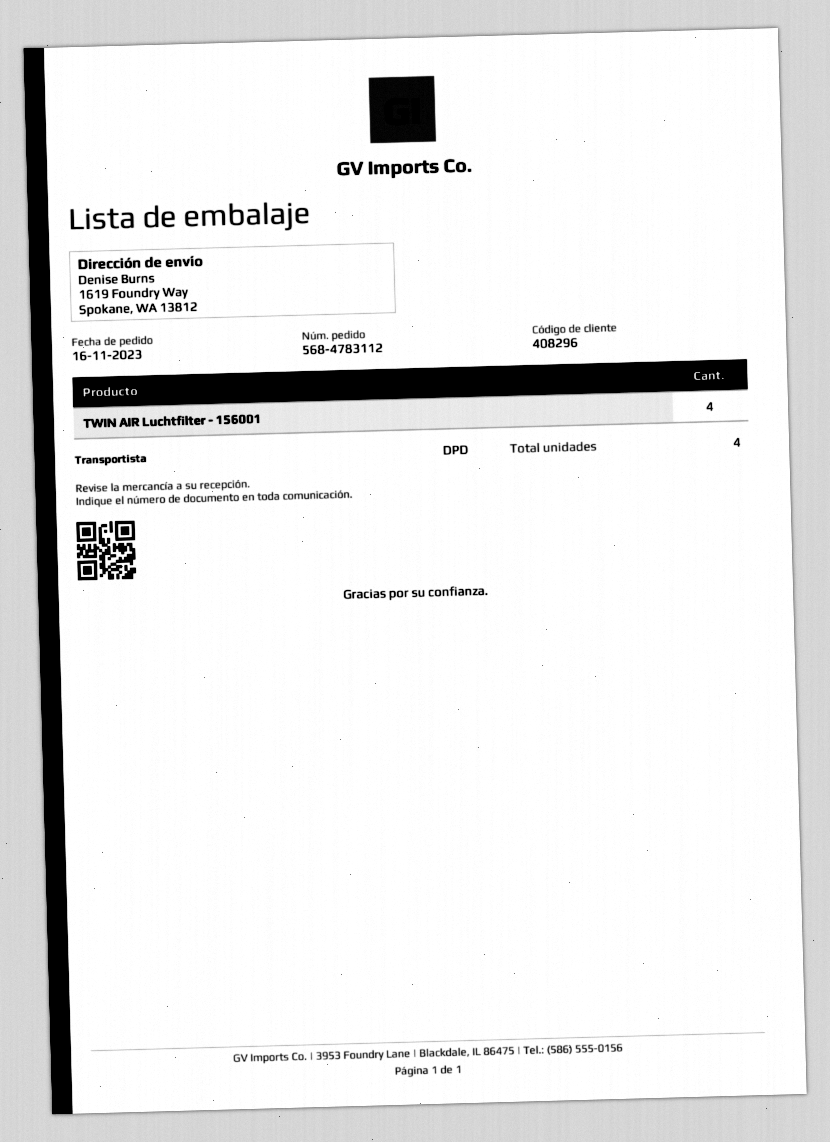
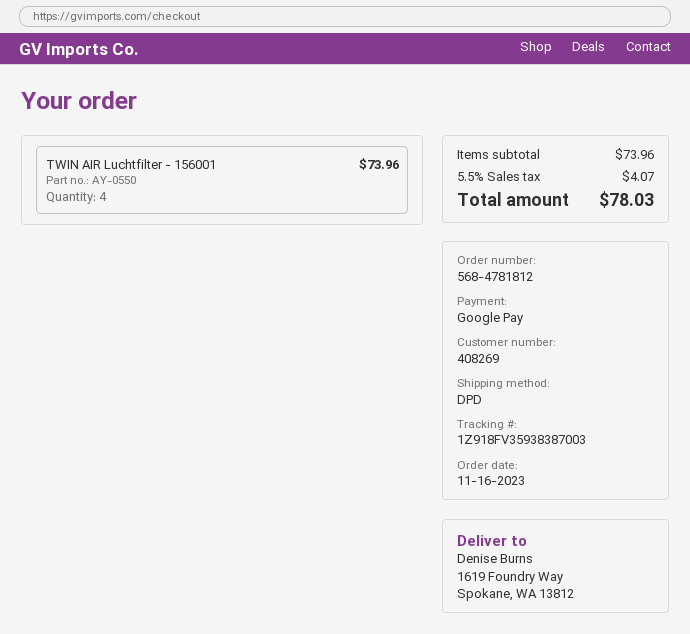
order number: 568-4783112 -> 568-4781812
customer number: 408296 -> 408269

